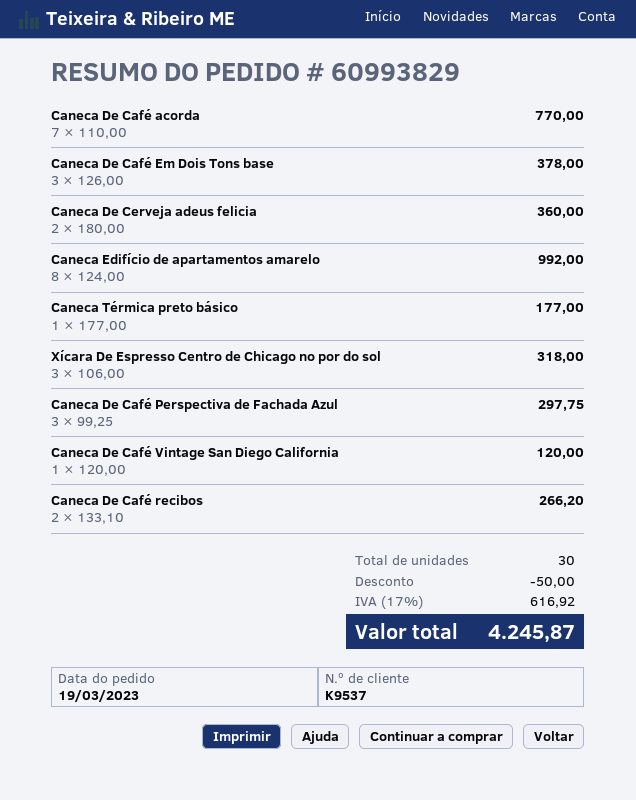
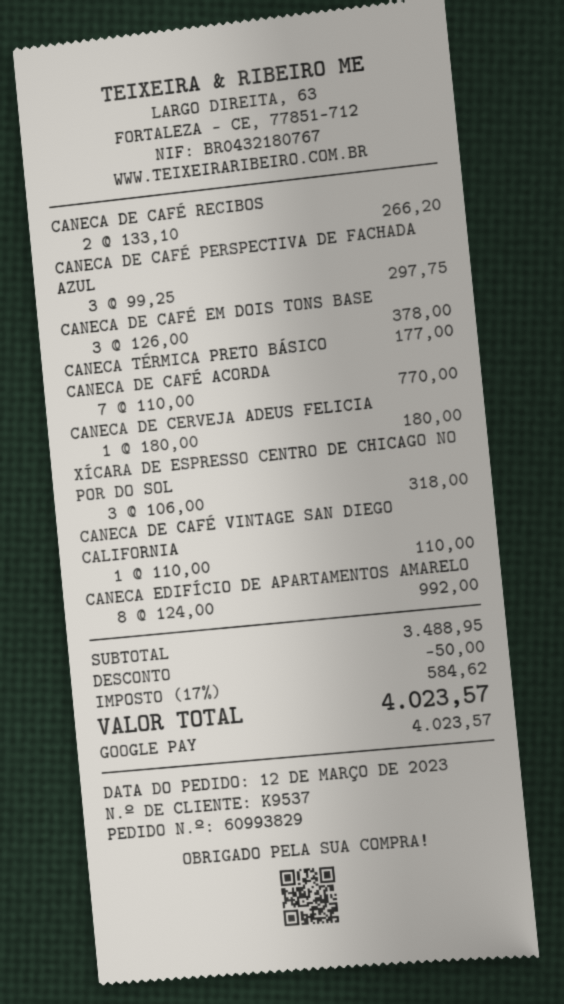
order date: 2023-03-19 -> 2023-03-12
Caneca De Cerveja adeus felicia: 2 x 180.00 = 360.00 -> 1 x 180.00 = 180.00
Caneca De Café Vintage San Diego California: 1 x 120.00 = 120.00 -> 1 x 110.00 = 110.00
tax: 17% = 616.92 -> 17% = 584.62
total: 4245.87 -> 4023.57

